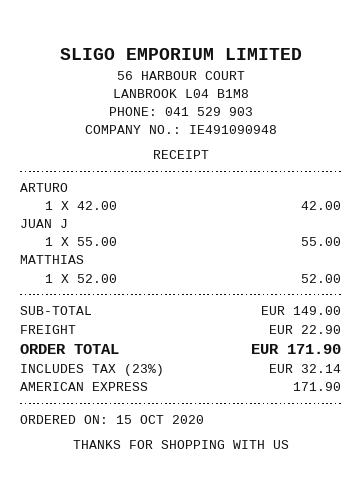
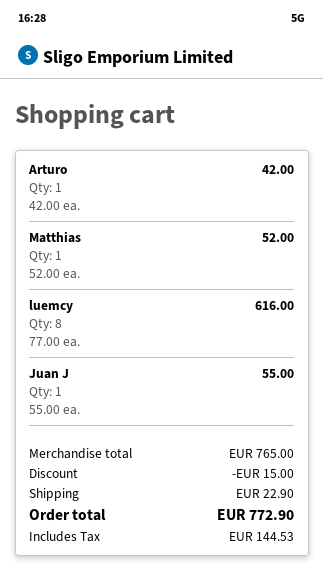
luemcy: none -> 8 x 77.00 = 616.00
subtotal: 149.00 -> 765.00
discount: none -> 15.00
tax: 32.14 -> 144.53
total: 171.90 -> 772.90

